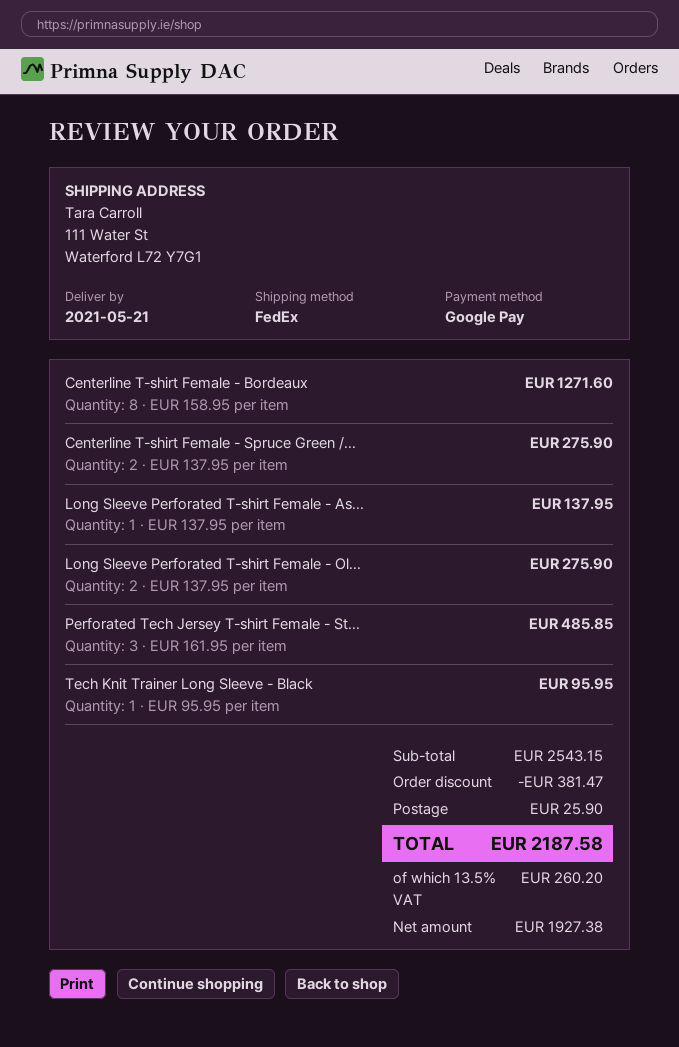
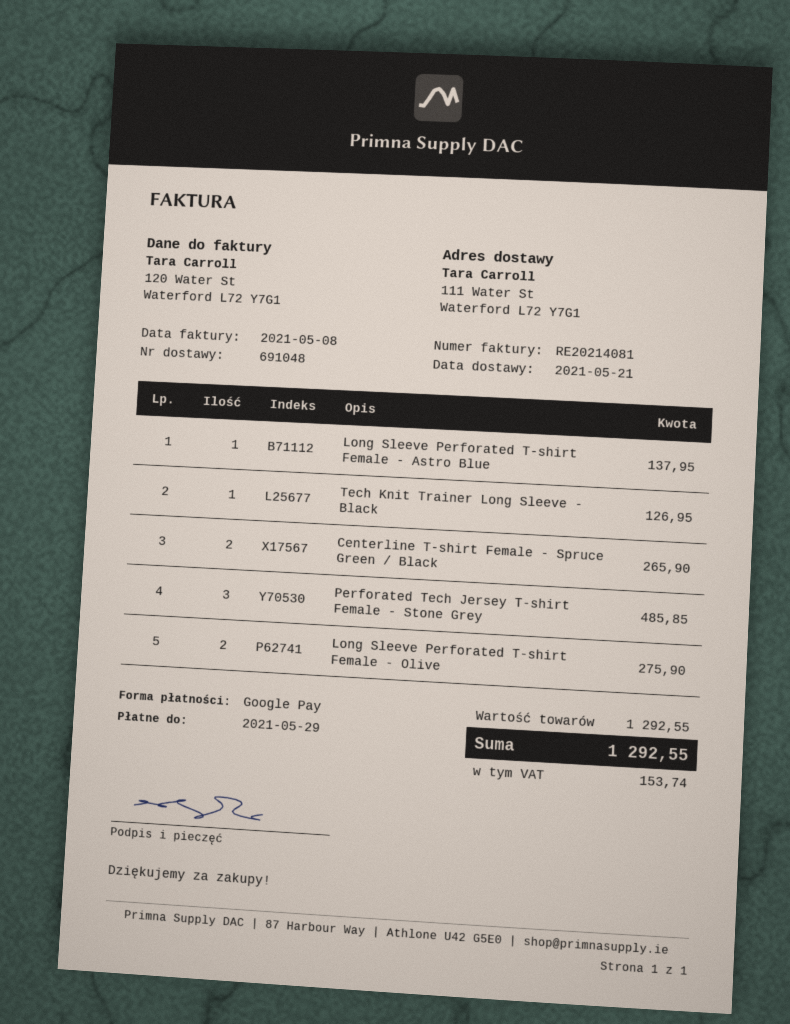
Centerline T-shirt Female - Bordeaux: 8 for 1271.60 -> none
Centerline T-shirt Female - Spruce Green /...: 2 for 275.90 -> 2 for 265.90
Tech Knit Trainer Long Sleeve - Black: 1 for 95.95 -> 1 for 126.95
subtotal: 2543.15 -> 1292.55
discount: 381.47 -> none
shipping: 25.90 -> none
tax: 260.20 -> 153.74
total: 2187.58 -> 1292.55

